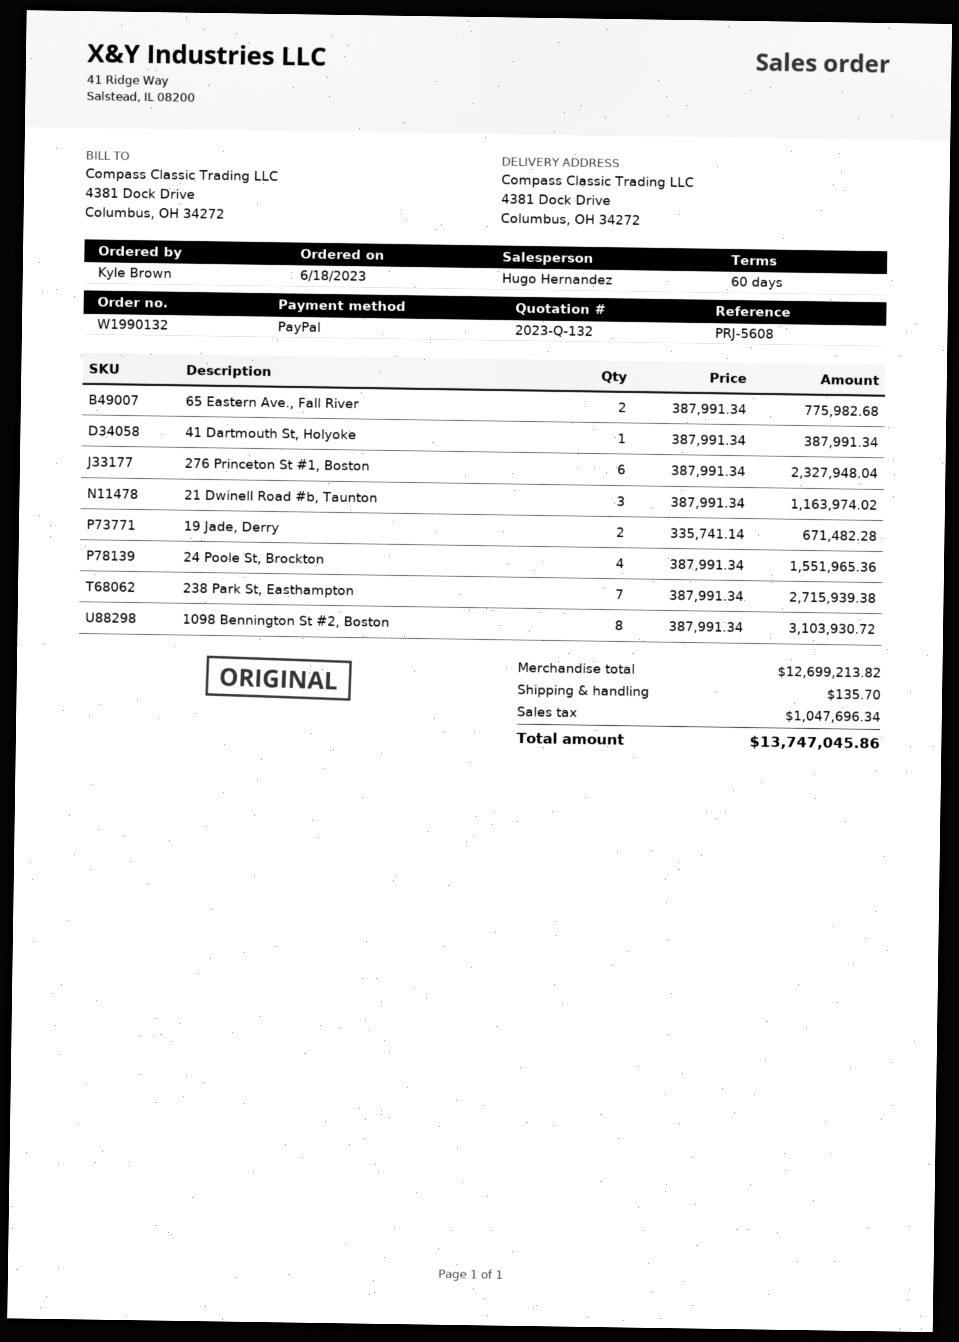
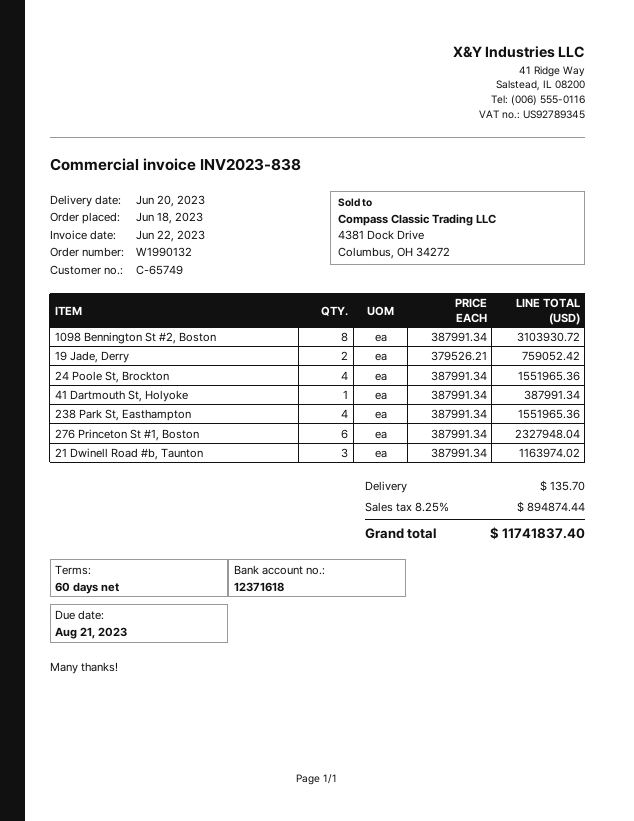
65 Eastern Ave., Fall River: 2 x 387991.34 = 775982.68 -> none
19 Jade, Derry: 2 x 335741.14 = 671482.28 -> 2 x 379526.21 = 759052.42
238 Park St, Easthampton: 7 x 387991.34 = 2715939.38 -> 4 x 387991.34 = 1551965.36
tax: 1047696.34 -> 894874.44
total: 13747045.86 -> 11741837.40

